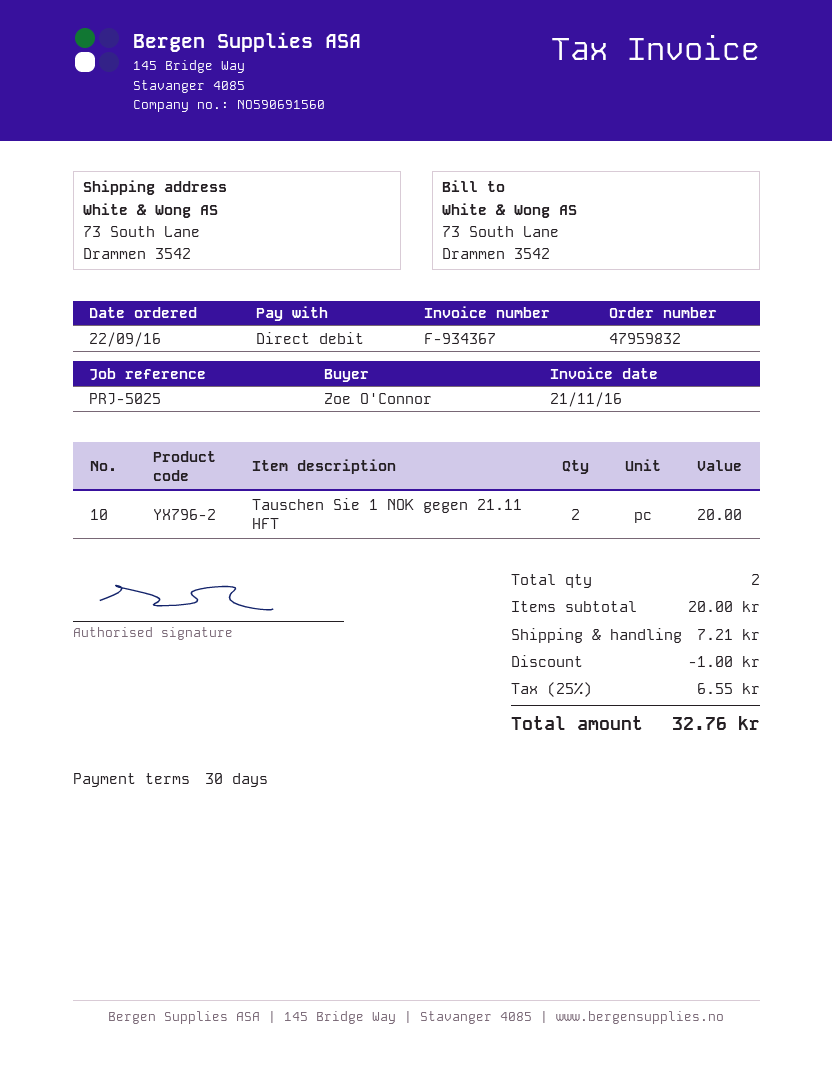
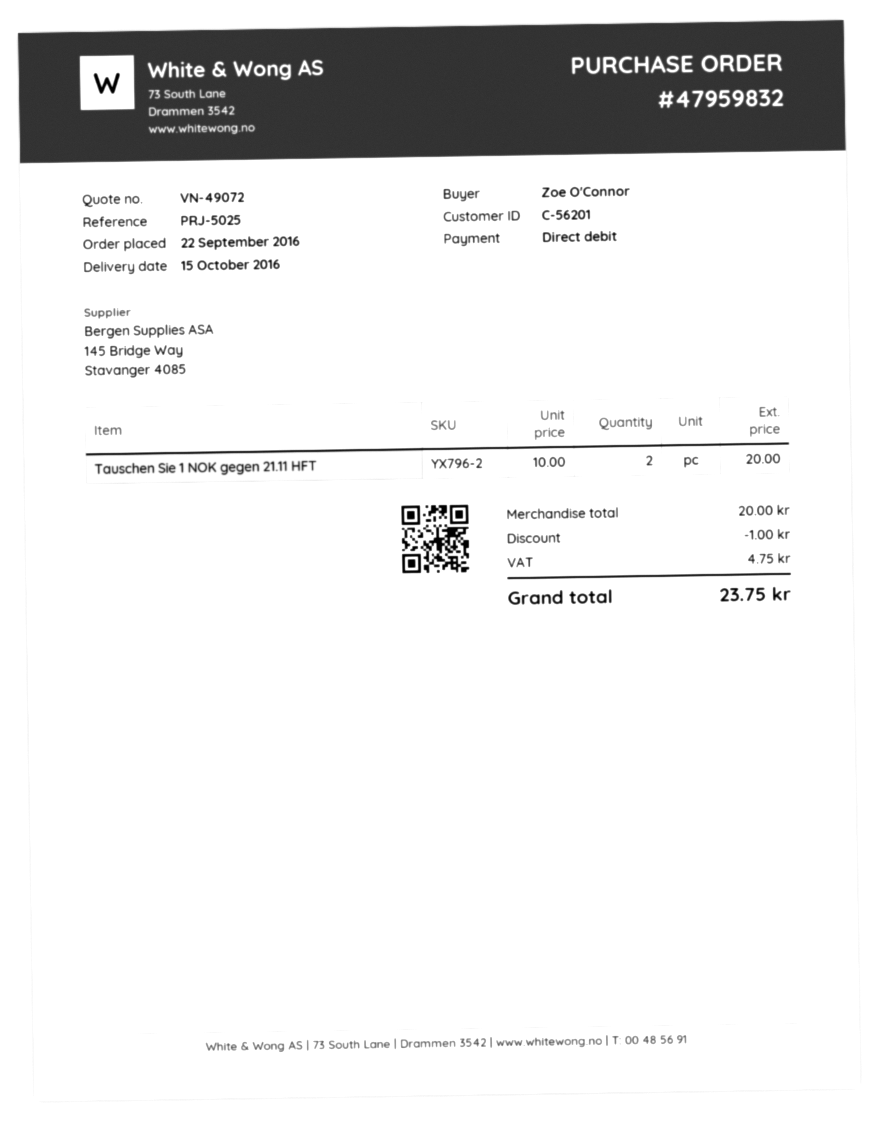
shipping: 7.21 -> none
tax: 6.55 -> 4.75
total: 32.76 -> 23.75

